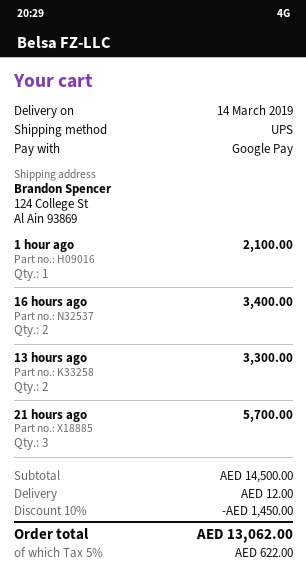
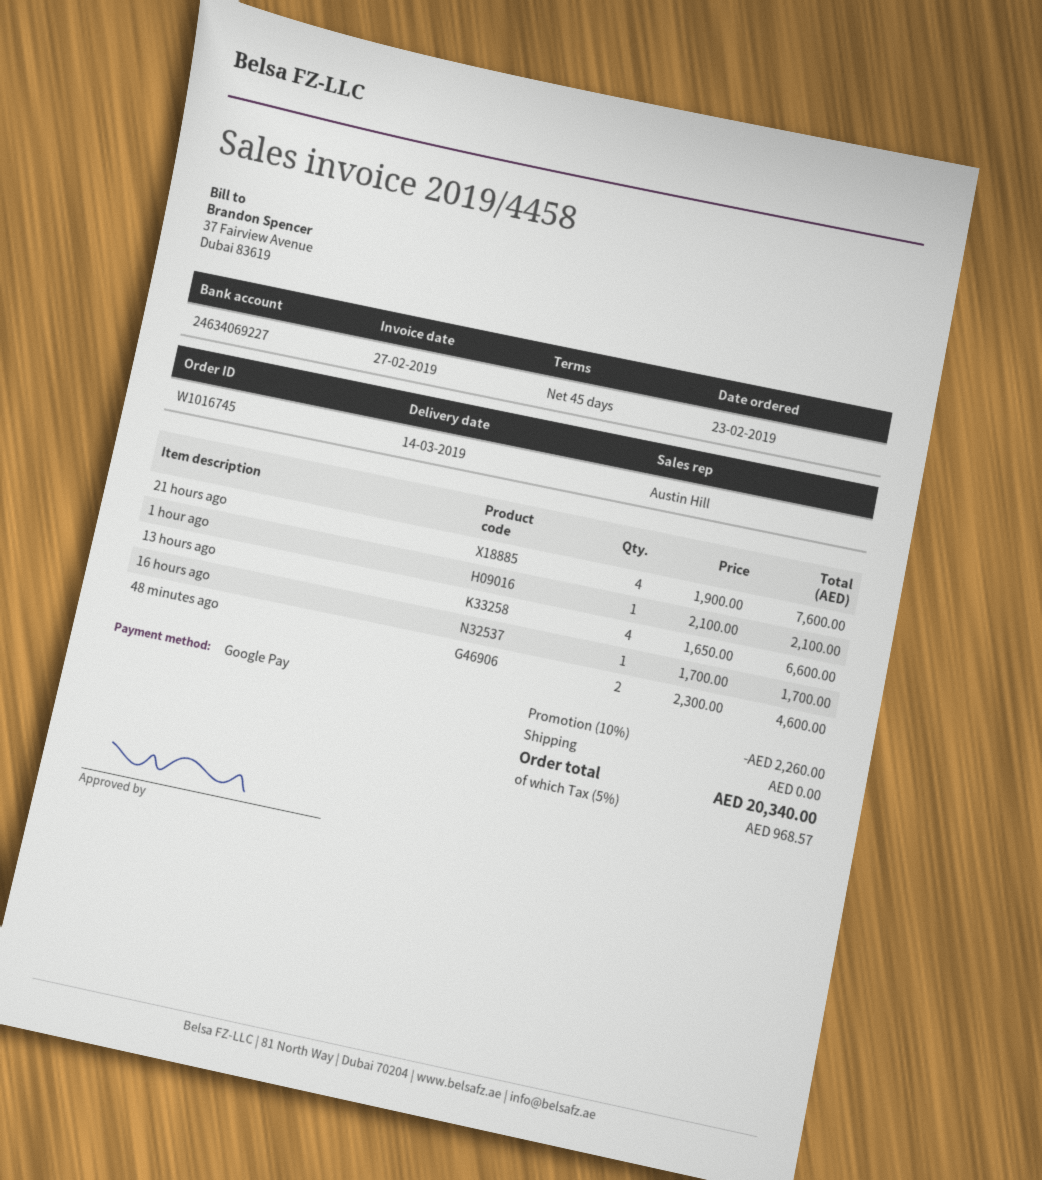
16 hours ago: 2 for 3400.00 -> 1 for 1700.00
13 hours ago: 2 for 3300.00 -> 4 for 6600.00
21 hours ago: 3 for 5700.00 -> 4 for 7600.00
48 minutes ago: none -> 2 for 4600.00
discount: 10% = 1450.00 -> 10% = 2260.00
shipping: 12.00 -> 0.00
tax: 5% = 622.00 -> 5% = 968.57
total: 13062.00 -> 20340.00

